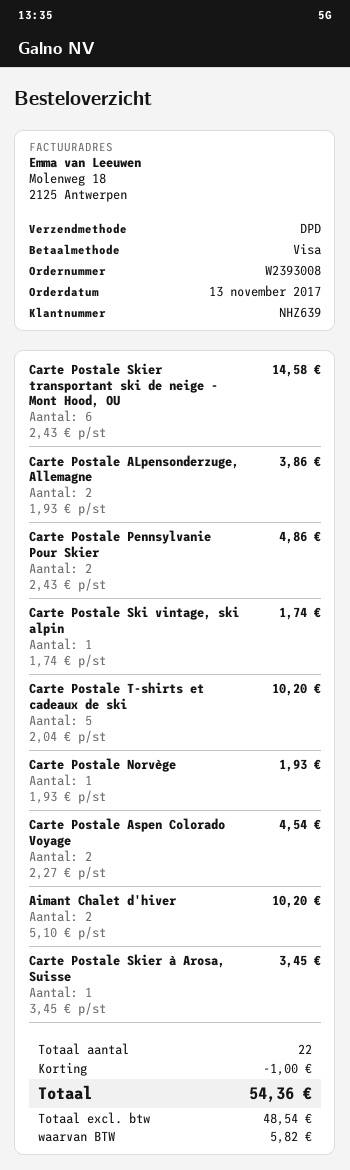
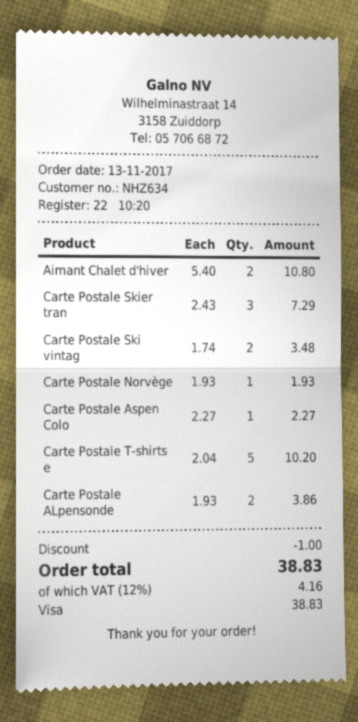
customer number: NHZ639 -> NHZ634
Carte Postale Skier transportant ski de neige - Mont Hood, OU: 6 x 2.43 = 14.58 -> 3 x 2.43 = 7.29
Carte Postale Pennsylvanie Pour Skier: 2 x 2.43 = 4.86 -> none
Carte Postale Ski vintage, ski alpin: 1 x 1.74 = 1.74 -> 2 x 1.74 = 3.48
Carte Postale Aspen Colorado Voyage: 2 x 2.27 = 4.54 -> 1 x 2.27 = 2.27
Aimant Chalet d'hiver: 2 x 5.10 = 10.20 -> 2 x 5.40 = 10.80
Carte Postale Skier à Arosa, Suisse: 1 x 3.45 = 3.45 -> none
tax: 5.82 -> 4.16
total: 54.36 -> 38.83

